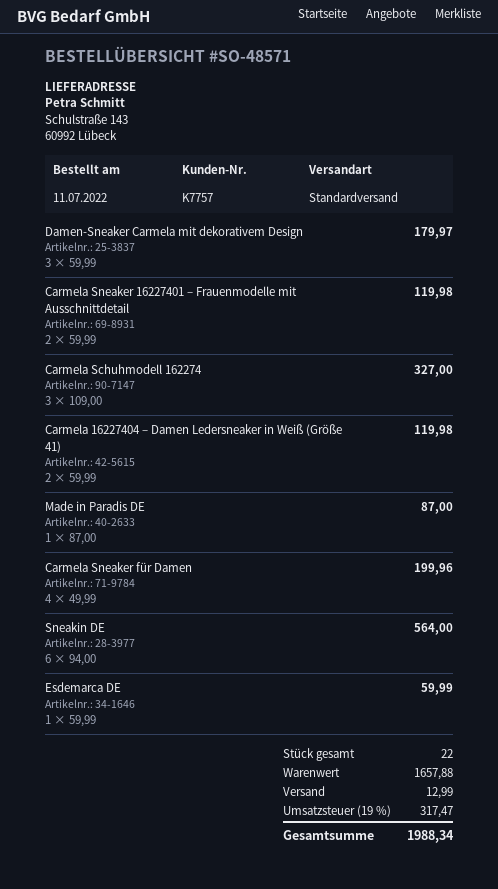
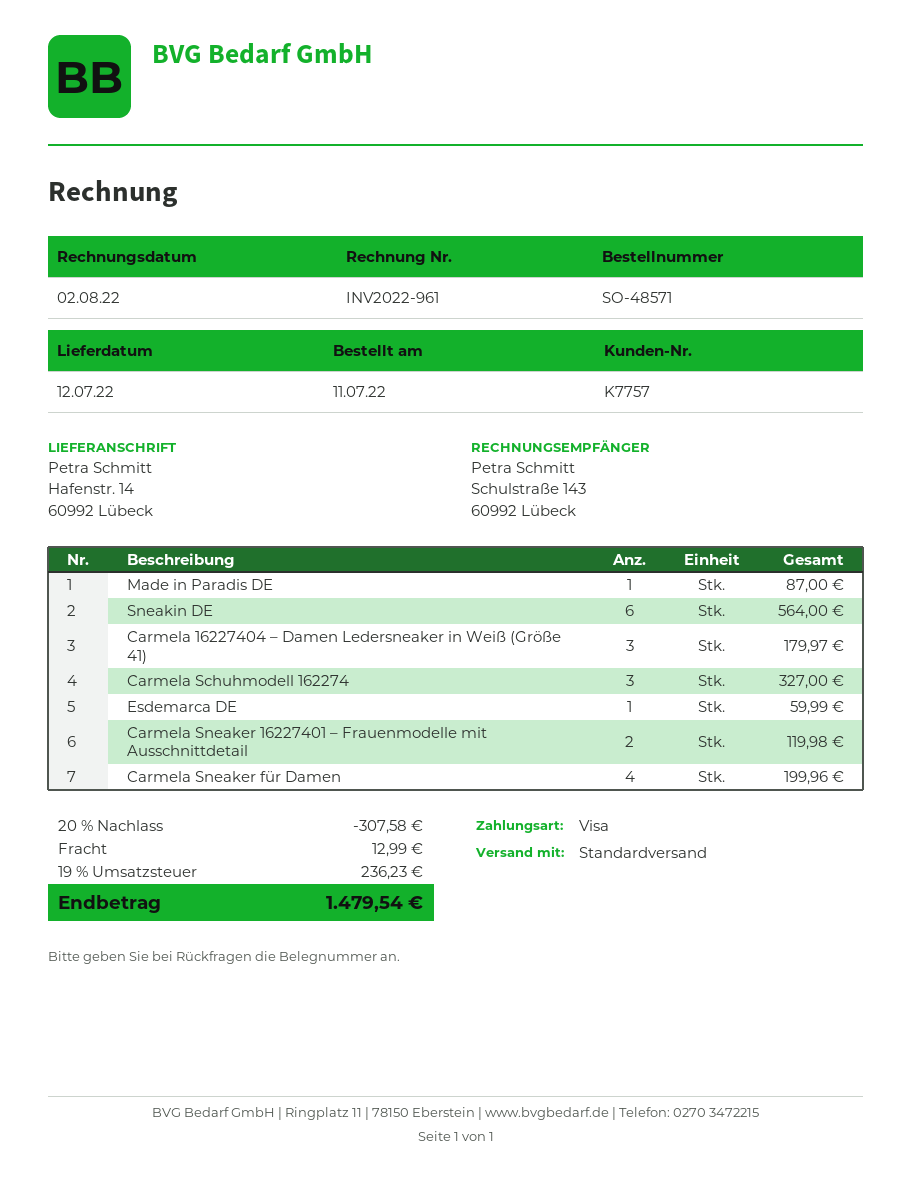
ship to: Schulstraße 143, 60992 Lübeck -> Hafenstr. 14, 60992 Lübeck
Damen-Sneaker Carmela mit dekorativem Design: 3 for 179.97 -> none
Carmela 16227404 – Damen Ledersneaker in Weiß (Größe 41): 2 for 119.98 -> 3 for 179.97
discount: none -> 20% = 307.58
tax: 19% = 317.47 -> 19% = 236.23
total: 1988.34 -> 1479.54

